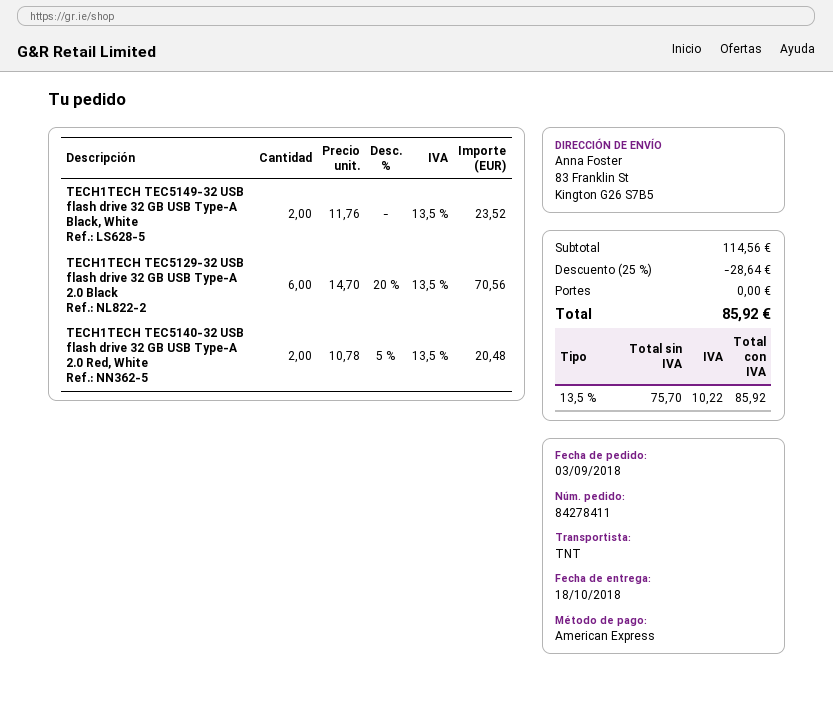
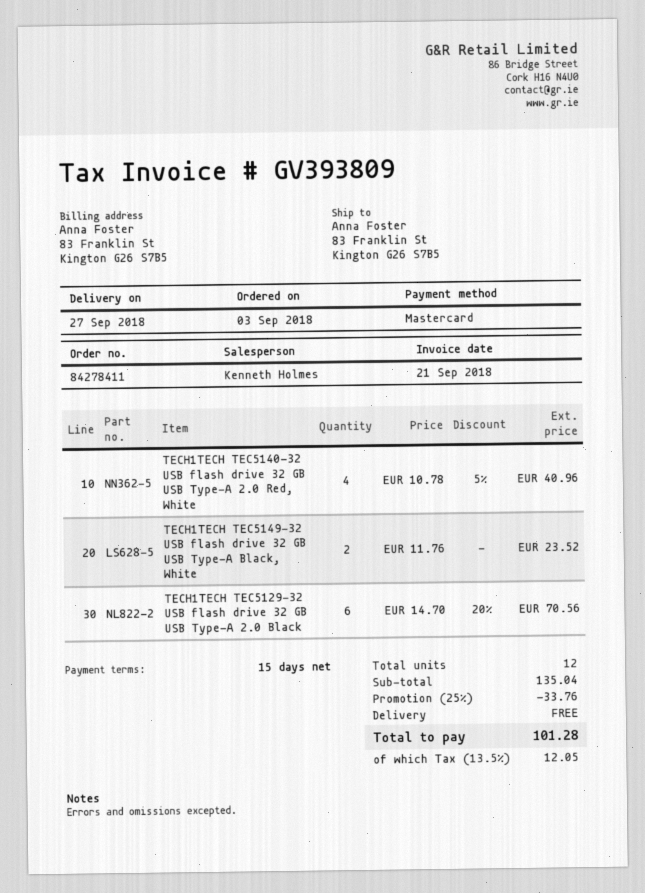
delivery date: 2018-10-18 -> 2018-09-27
payment method: American Express -> Mastercard
TECH1TECH TEC5140-32 USB flash drive 32 GB USB Type-A 2.0 Red, White: 2 x 10.78 - 5% = 20.48 -> 4 x 10.78 - 5% = 40.96
subtotal: 114.56 -> 135.04
discount: 25% = 28.64 -> 25% = 33.76
tax: 13.5% = 10.22 -> 13.5% = 12.05
total: 85.92 -> 101.28

